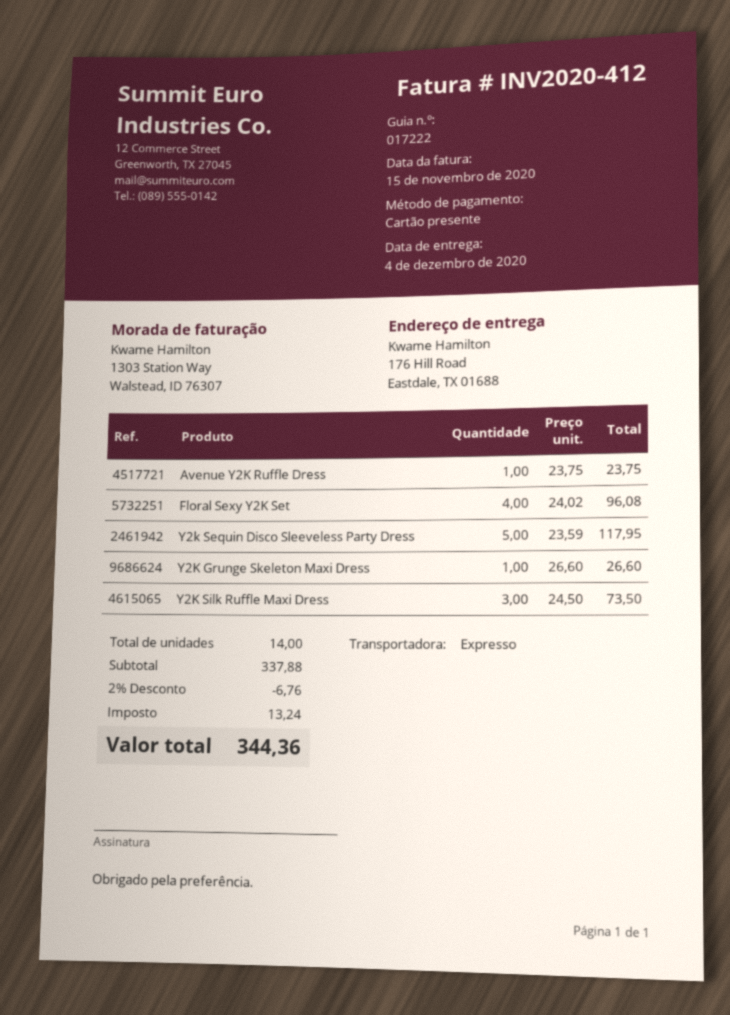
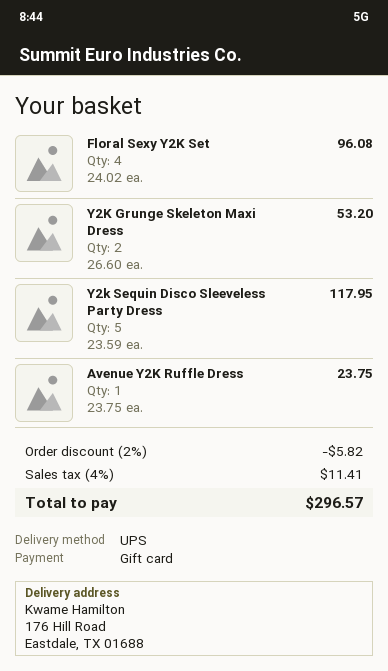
shipping method: express -> UPS
Y2K Grunge Skeleton Maxi Dress: 1 x 26.60 = 26.60 -> 2 x 26.60 = 53.20
Y2K Silk Ruffle Maxi Dress: 3 x 24.50 = 73.50 -> none
discount: 2% = 6.76 -> 2% = 5.82
tax: 13.24 -> 11.41
total: 344.36 -> 296.57

